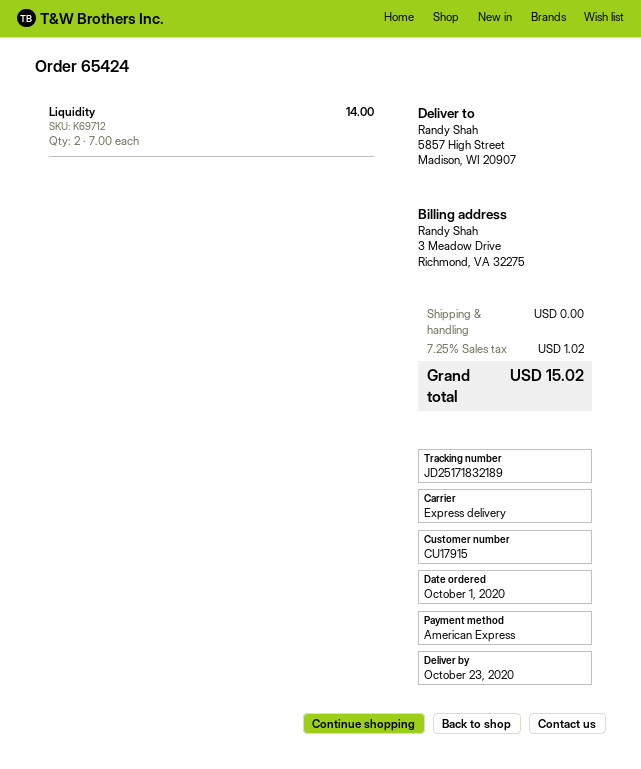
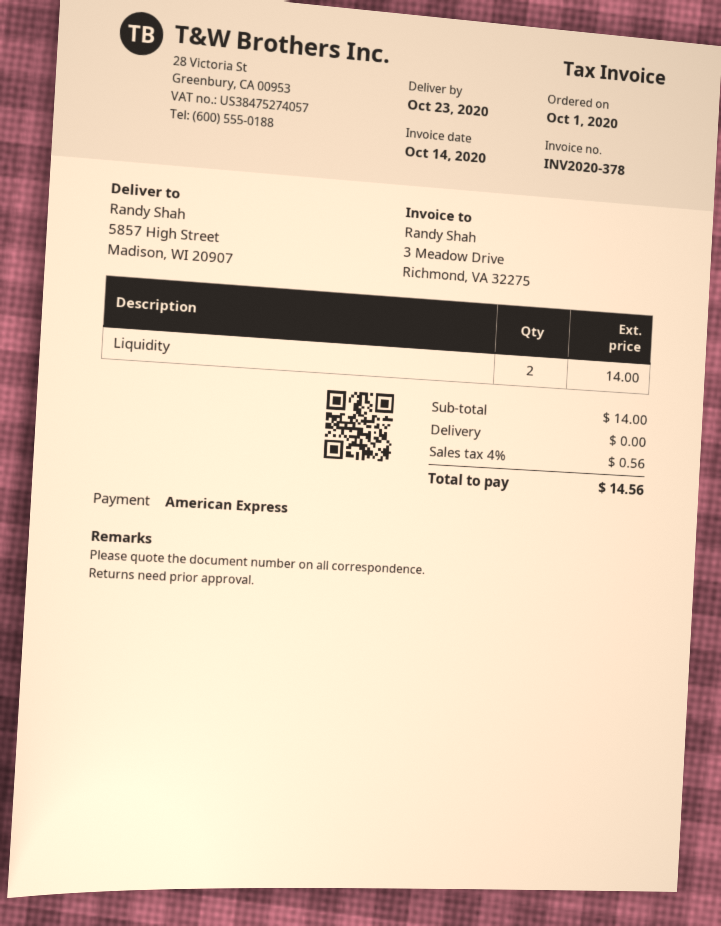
tax: 7.25% = 1.02 -> 4% = 0.56
total: 15.02 -> 14.56

